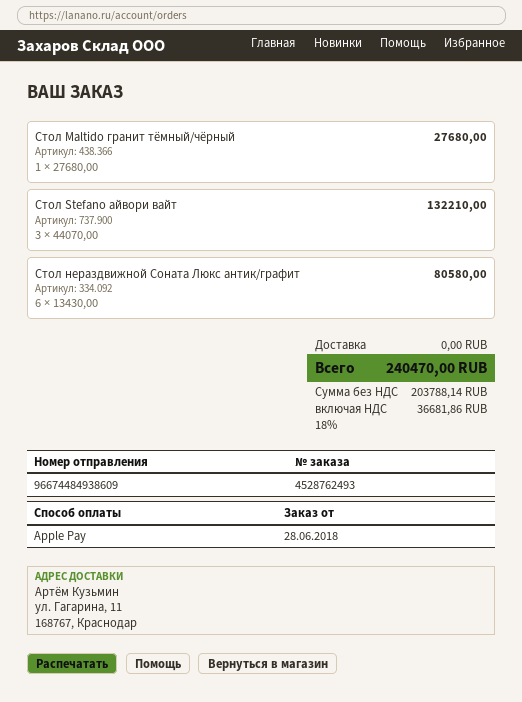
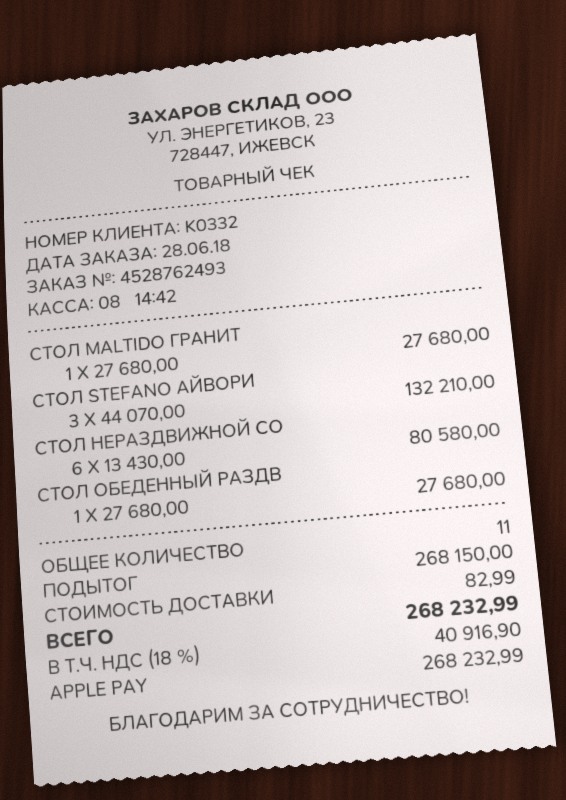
СТОЛ ОБЕДЕННЫЙ РАЗДВ: none -> 1 x 27680.00 = 27680.00
shipping: 0.00 -> 82.99
tax: 18% = 36681.86 -> 18% = 40916.90
total: 240470.00 -> 268232.99

